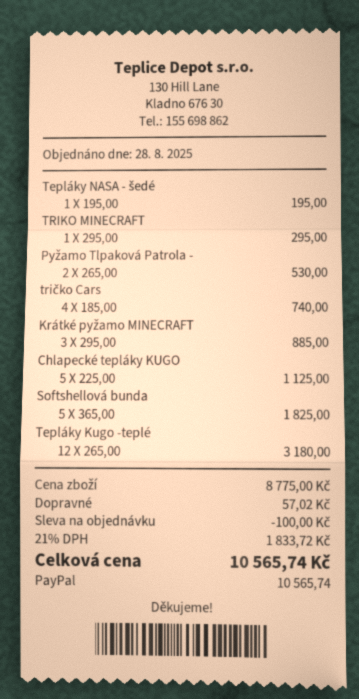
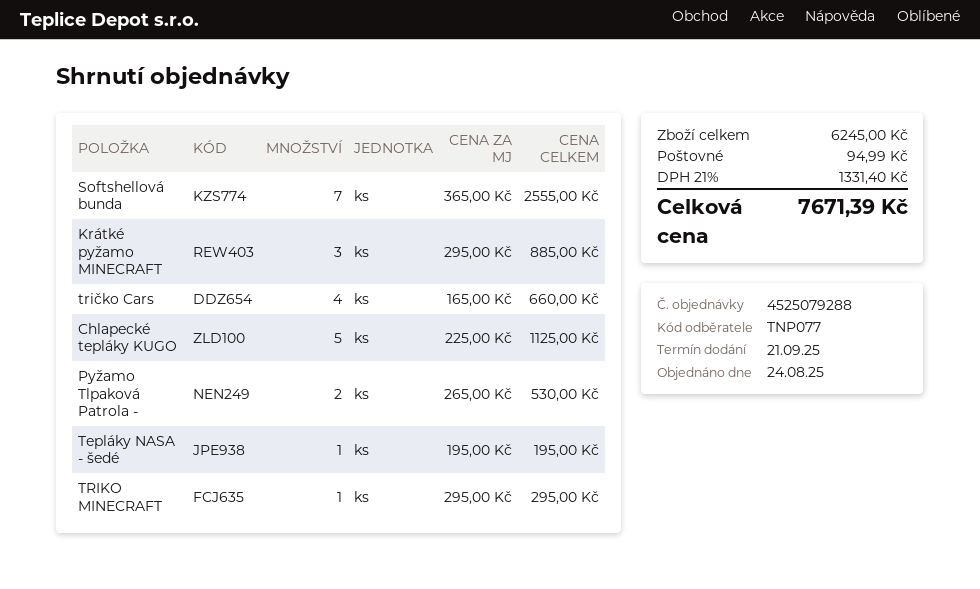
order date: 2025-08-28 -> 2025-08-24
tričko Cars: 4 x 185.00 = 740.00 -> 4 x 165.00 = 660.00
Softshellová bunda: 5 x 365.00 = 1825.00 -> 7 x 365.00 = 2555.00
Tepláky Kugo -teplé: 12 x 265.00 = 3180.00 -> none
subtotal: 8775.00 -> 6245.00
discount: 100.00 -> none
shipping: 57.02 -> 94.99
tax: 21% = 1833.72 -> 21% = 1331.40
total: 10565.74 -> 7671.39

